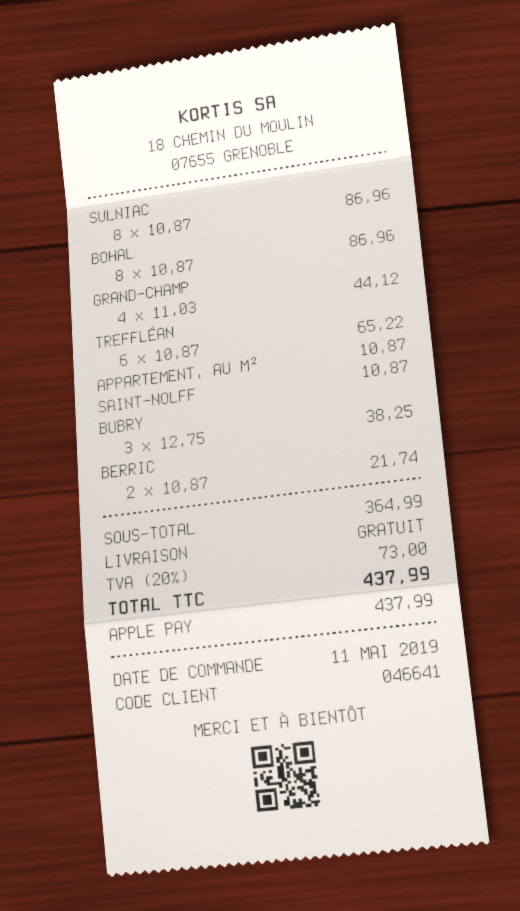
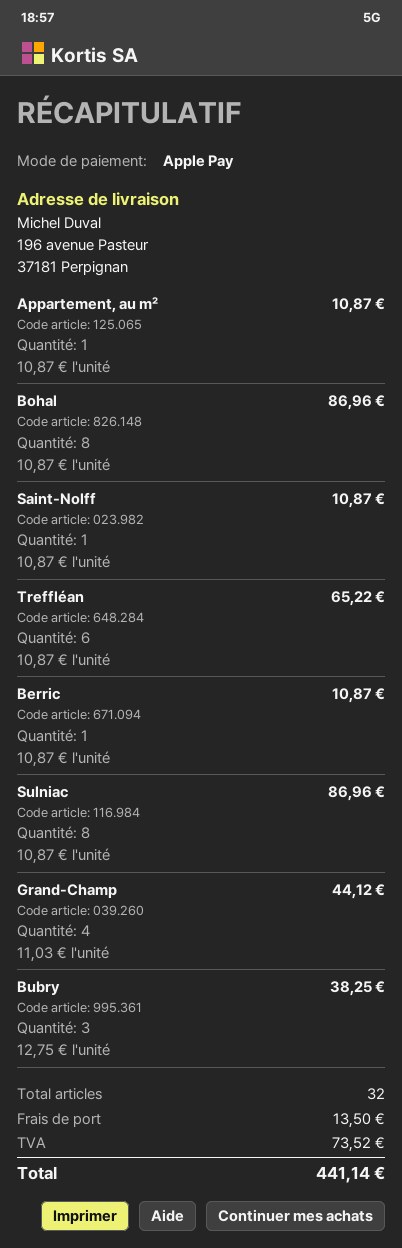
BERRIC: 2 x 10.87 = 21.74 -> 1 x 10.87 = 10.87
shipping: 0.00 -> 13.50
tax: 73.00 -> 73.52
total: 437.99 -> 441.14

